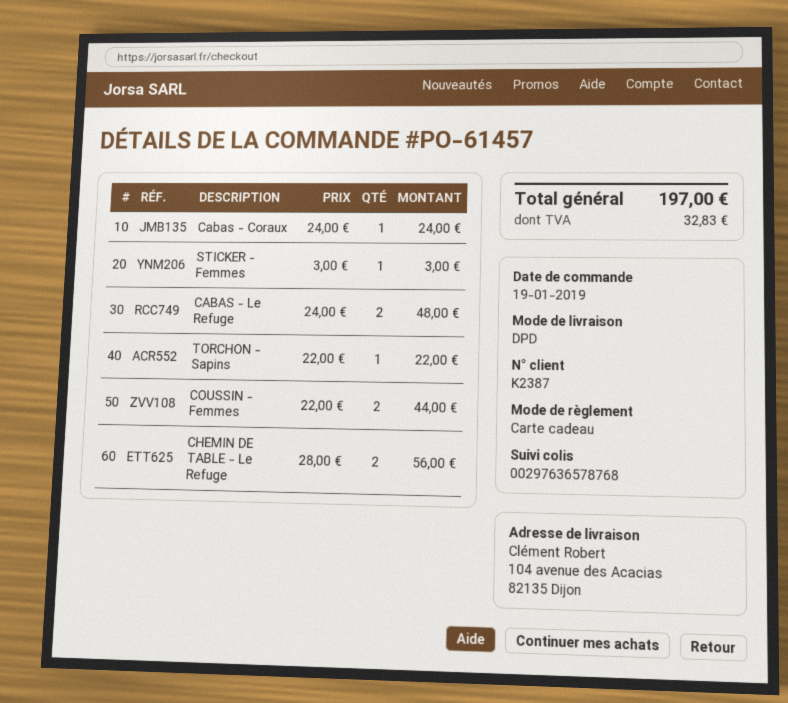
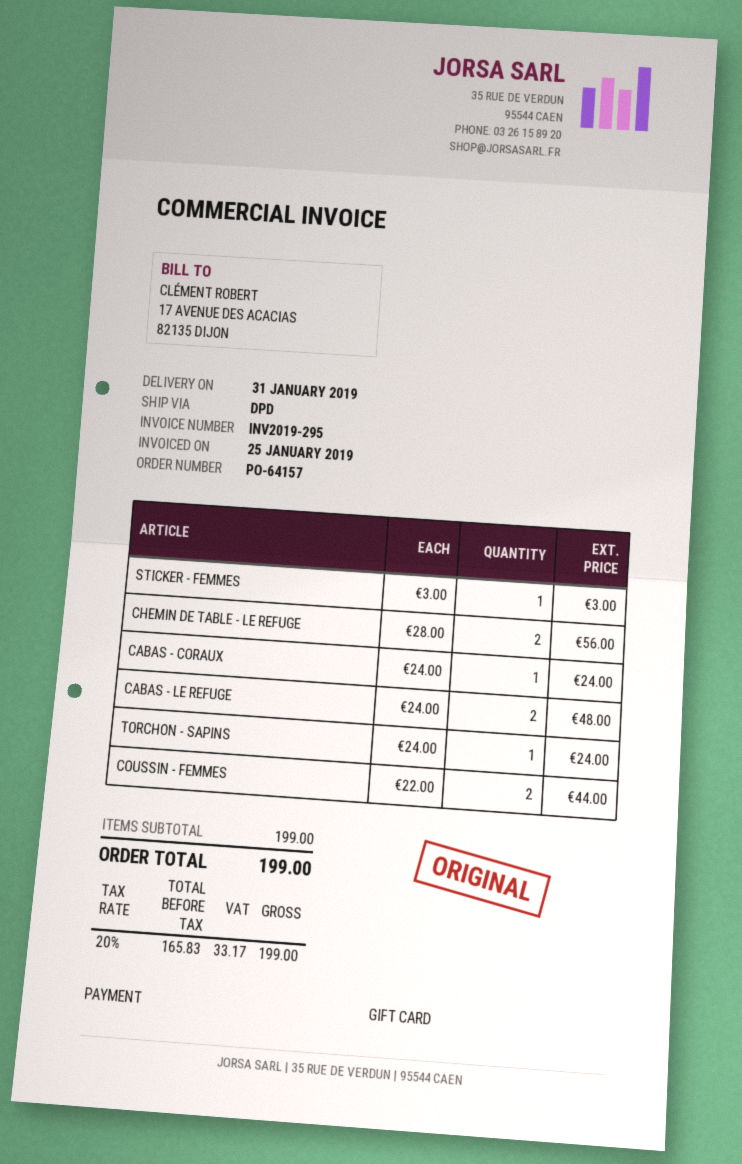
order number: PO-61457 -> PO-64157
TORCHON - Sapins: 1 x 22.00 = 22.00 -> 1 x 24.00 = 24.00
tax: 32.83 -> 33.17
total: 197.00 -> 199.00

